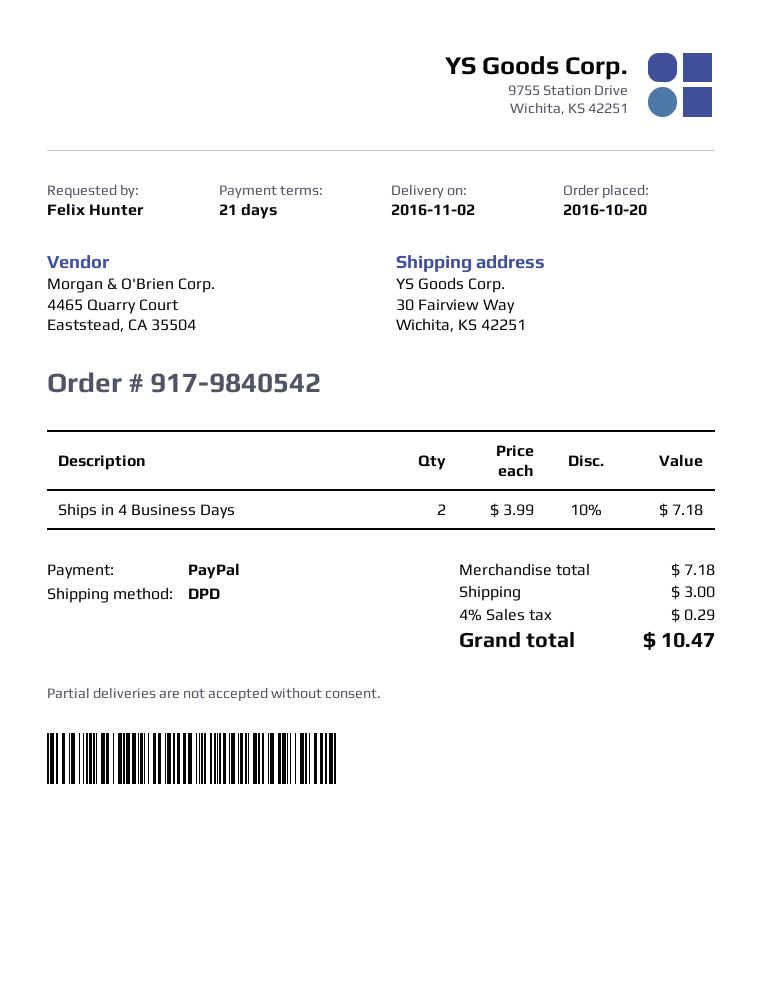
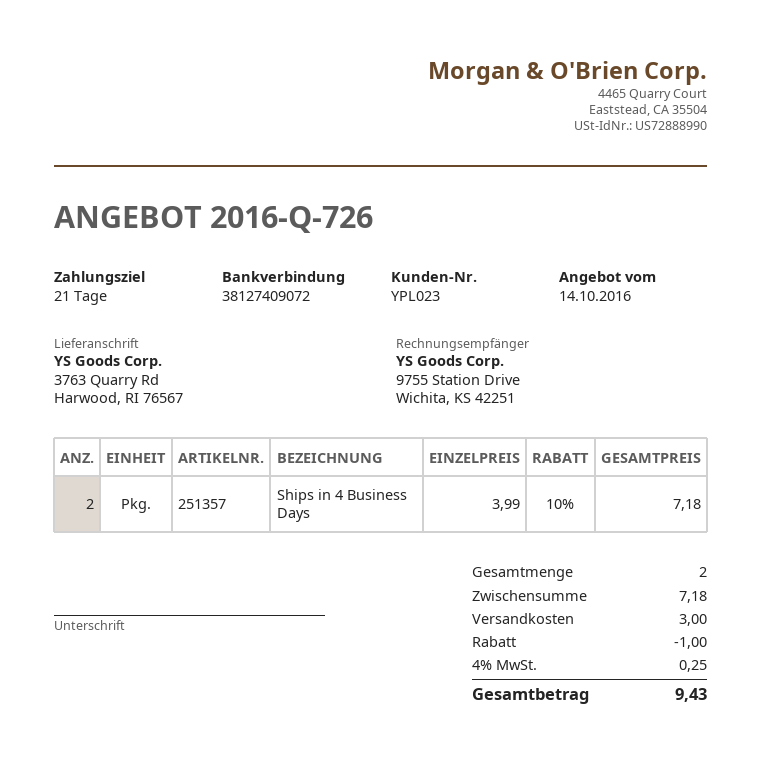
ship to: 30 Fairview Way, Wichita, KS 42251 -> 3763 Quarry Rd, Harwood, RI 76567
discount: none -> 1.00
tax: 4% = 0.29 -> 4% = 0.25
total: 10.47 -> 9.43

